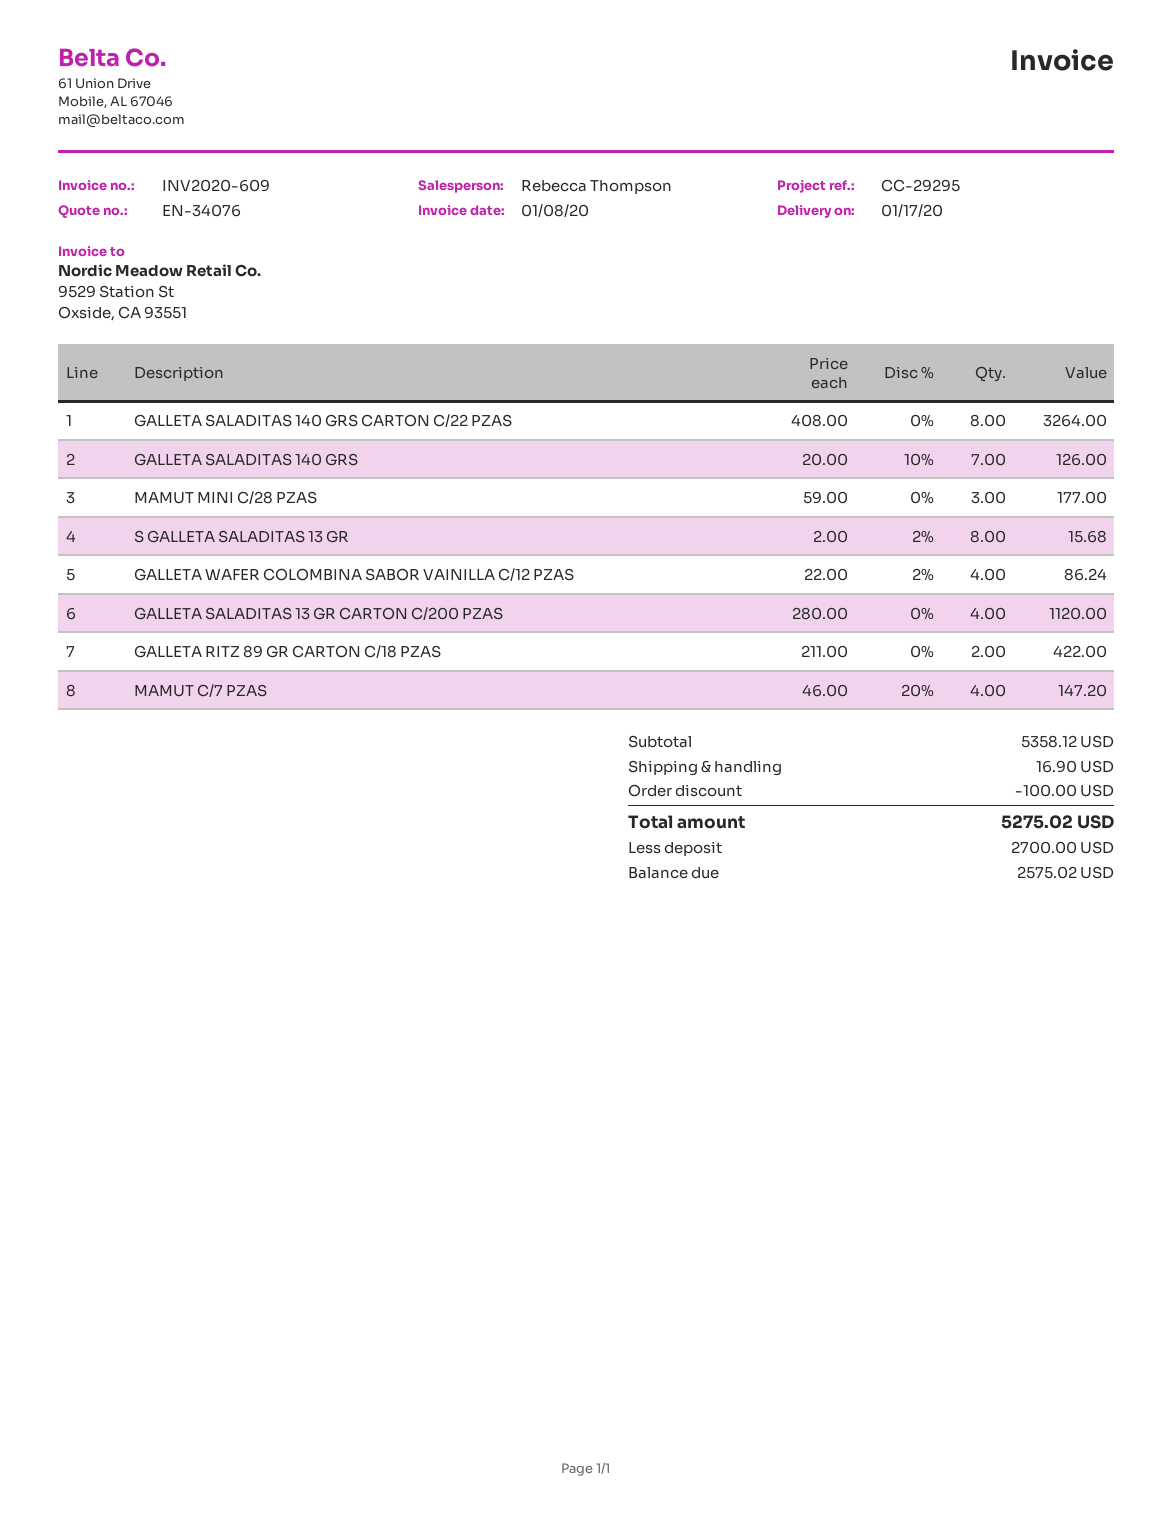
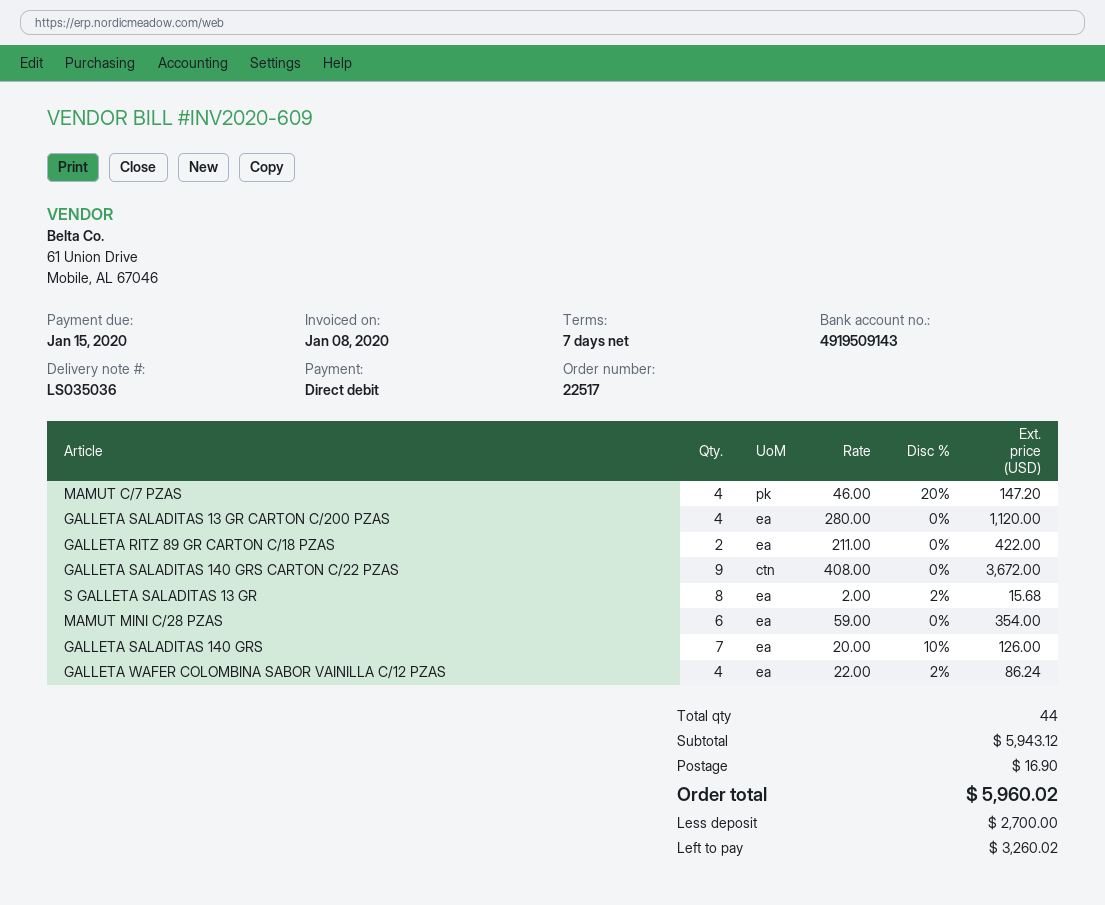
GALLETA SALADITAS 140 GRS CARTON C/22 PZAS: 8 x 408.00 = 3264.00 -> 9 x 408.00 = 3672.00
MAMUT MINI C/28 PZAS: 3 x 59.00 = 177.00 -> 6 x 59.00 = 354.00
subtotal: 5358.12 -> 5943.12
discount: 100.00 -> none
total: 5275.02 -> 5960.02
balance: 2575.02 -> 3260.02

